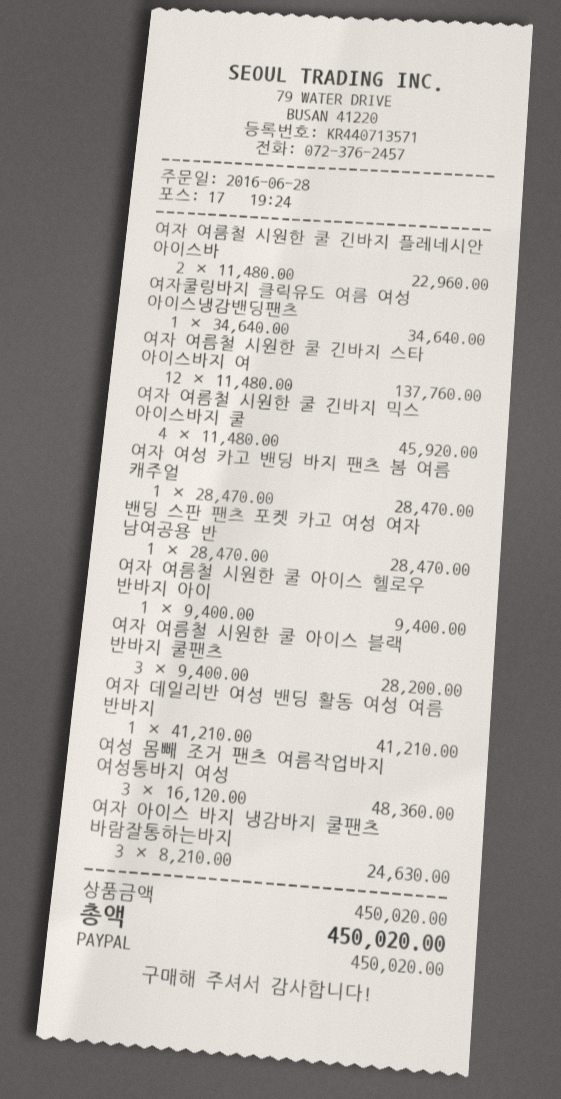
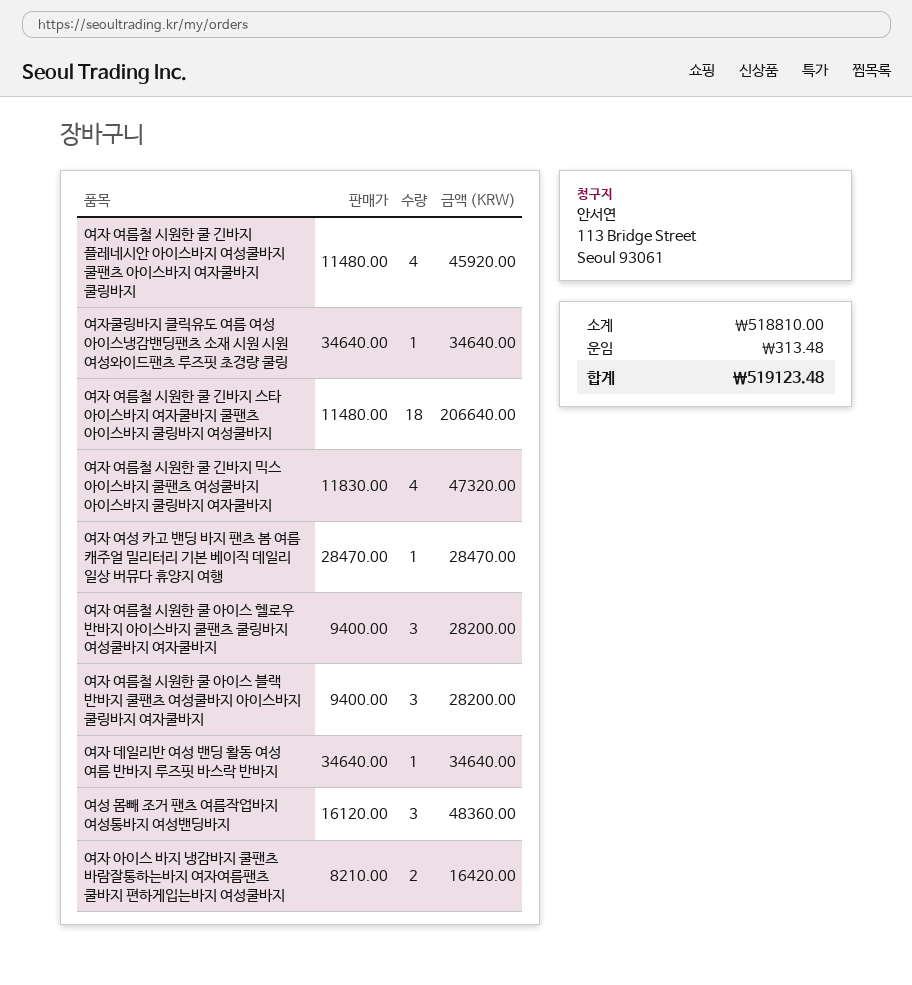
여자 여름철 시원한 쿨 긴바지 플레네시안 아이스바: 2 x 11480.00 = 22960.00 -> 4 x 11480.00 = 45920.00
여자 여름철 시원한 쿨 긴바지 스타 아이스바지 여: 12 x 11480.00 = 137760.00 -> 18 x 11480.00 = 206640.00
여자 여름철 시원한 쿨 긴바지 믹스 아이스바지 쿨: 4 x 11480.00 = 45920.00 -> 4 x 11830.00 = 47320.00
밴딩 스판 팬츠 포켓 카고 여성 여자 남여공용 반: 1 x 28470.00 = 28470.00 -> none
여자 여름철 시원한 쿨 아이스 헬로우 반바지 아이: 1 x 9400.00 = 9400.00 -> 3 x 9400.00 = 28200.00
여자 데일리반 여성 밴딩 활동 여성 여름 반바지: 1 x 41210.00 = 41210.00 -> 1 x 34640.00 = 34640.00
여자 아이스 바지 냉감바지 쿨팬츠 바람잘통하는바지: 3 x 8210.00 = 24630.00 -> 2 x 8210.00 = 16420.00
subtotal: 450020.00 -> 518810.00
shipping: none -> 313.48
total: 450020.00 -> 519123.48

